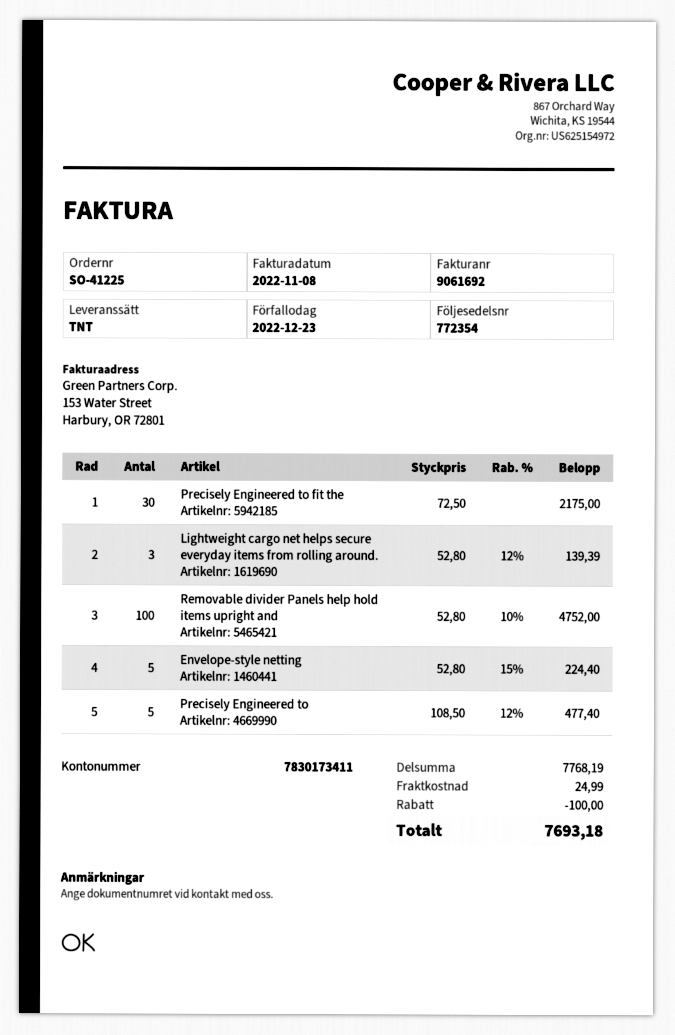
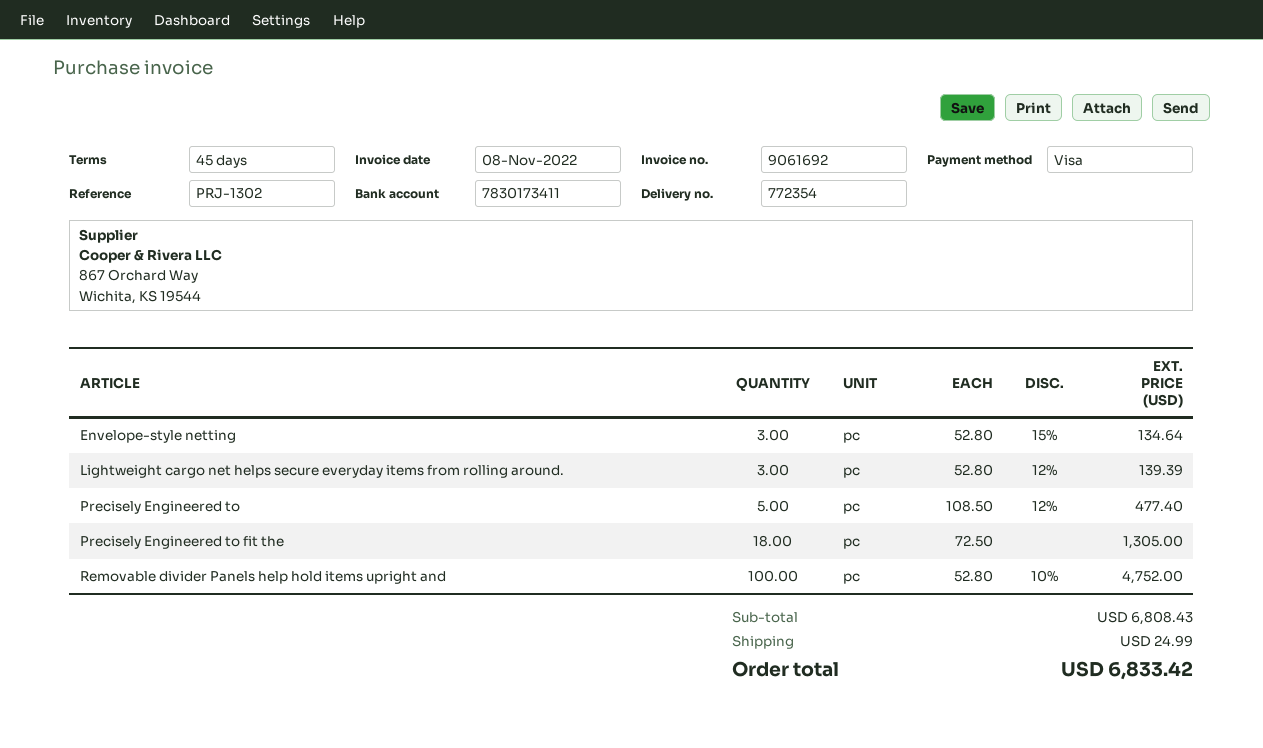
Precisely Engineered to fit the: 30 x 72.50 = 2175.00 -> 18 x 72.50 = 1305.00
Envelope-style netting: 5 x 52.80 - 15% = 224.40 -> 3 x 52.80 - 15% = 134.64
subtotal: 7768.19 -> 6808.43
discount: 100.00 -> none
total: 7693.18 -> 6833.42

